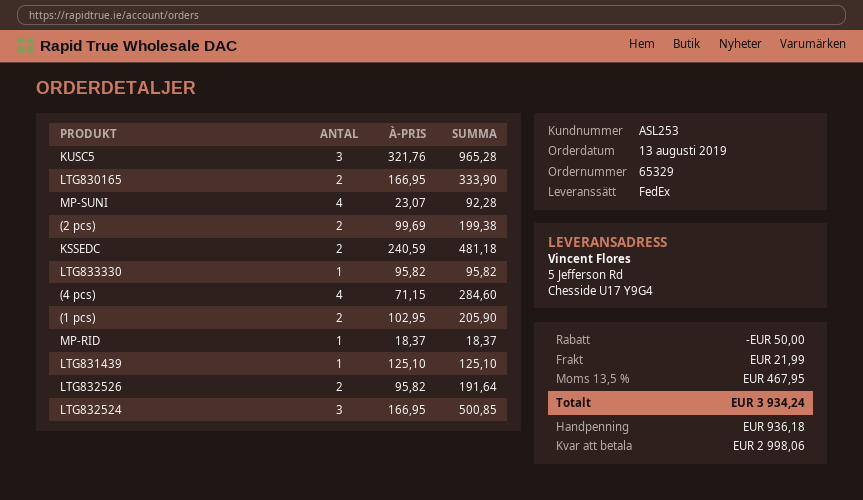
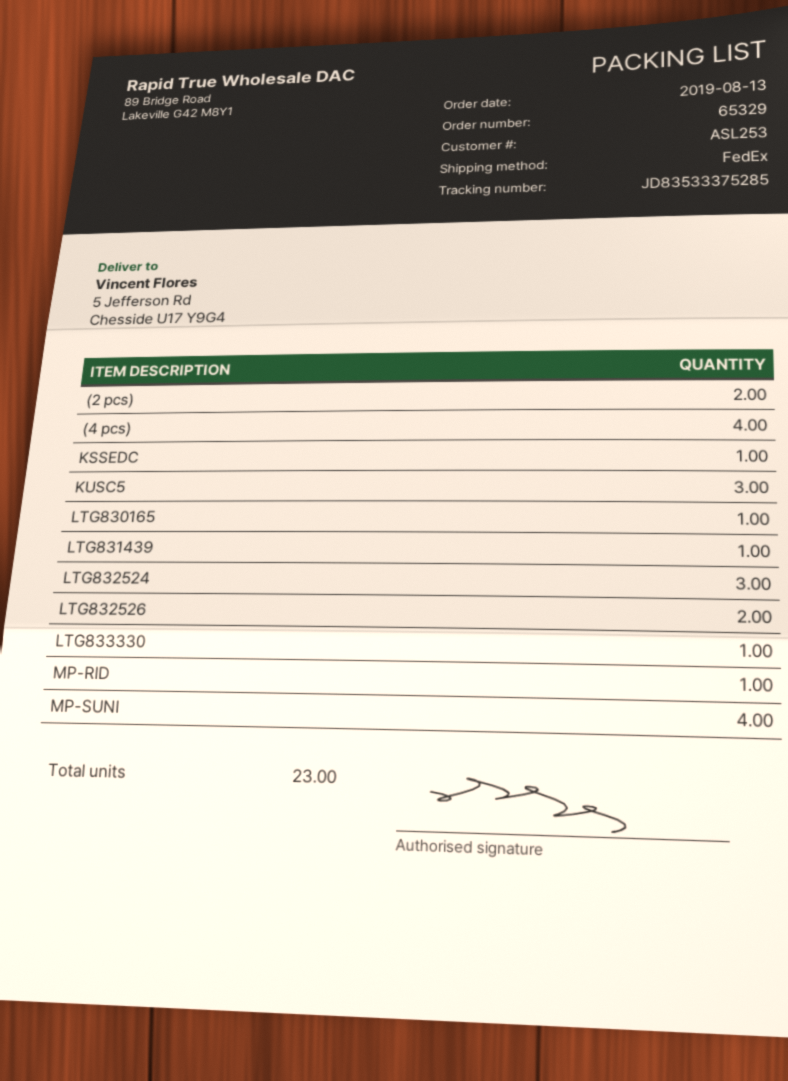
LTG830165: 2 -> 1
KSSEDC: 2 -> 1
(1 pcs): 2 -> none

